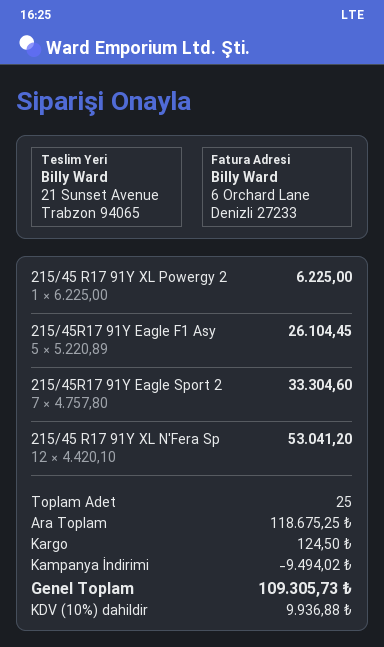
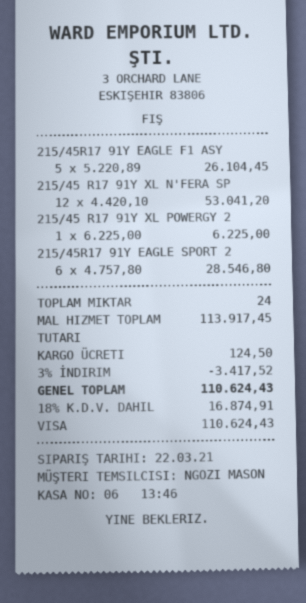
215/45R17 91Y Eagle Sport 2: 7 x 4757.80 = 33304.60 -> 6 x 4757.80 = 28546.80
total quantity: 25 -> 24
subtotal: 118675.25 -> 113917.45
discount: 9494.02 -> 3417.52
tax: 10% = 9936.88 -> 18% = 16874.91
total: 109305.73 -> 110624.43

